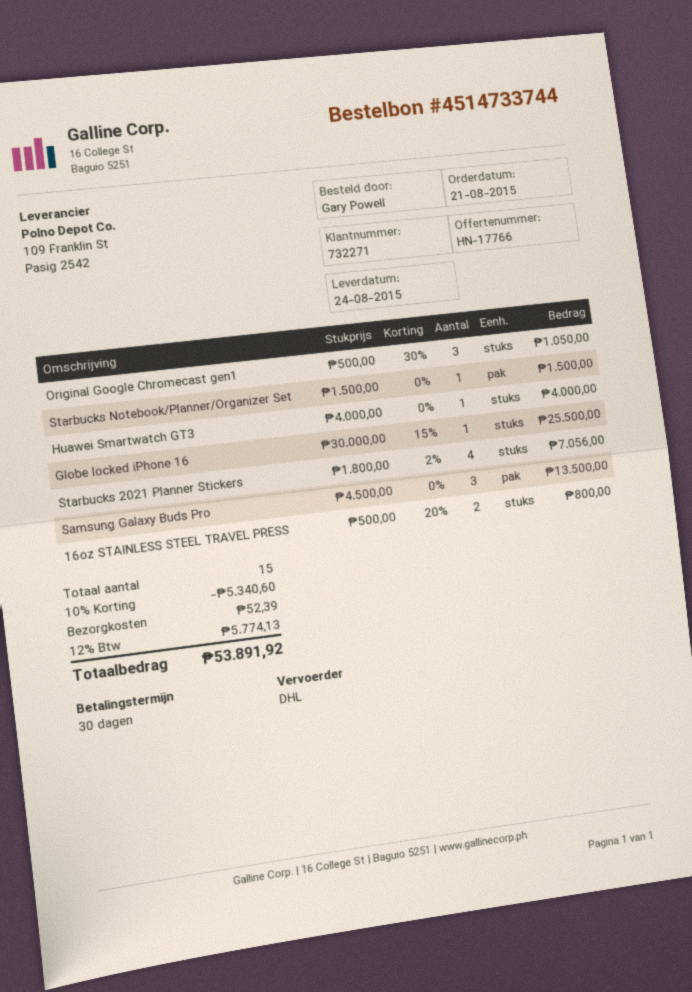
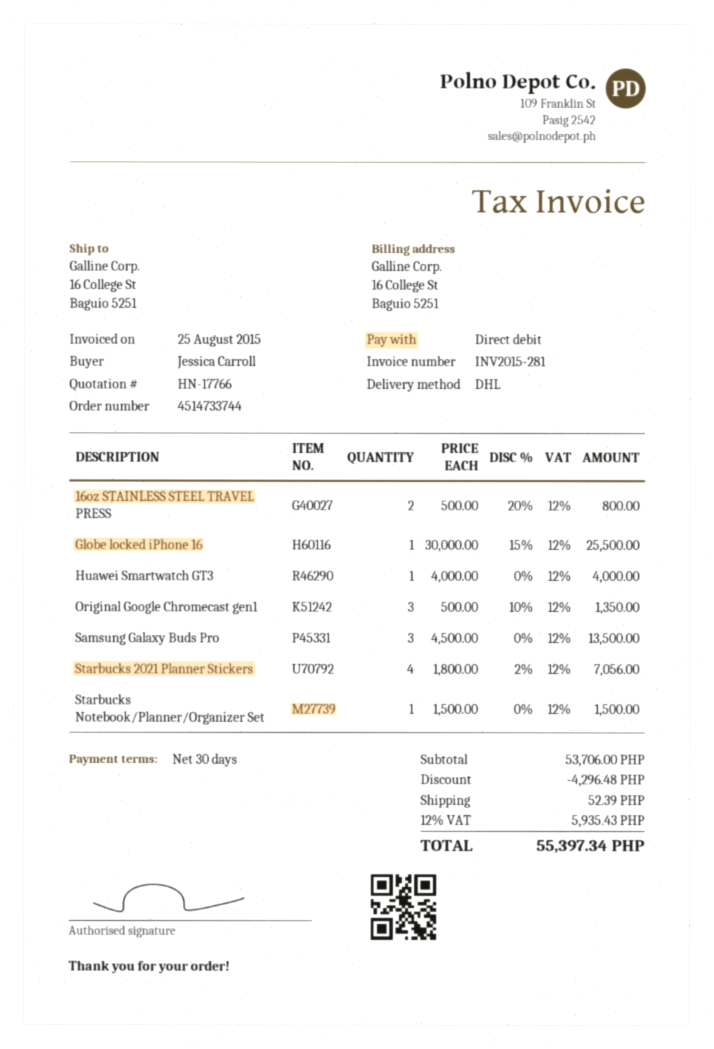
ordered by: Gary Powell -> Jessica Carroll
Original Google Chromecast gen1: 3 x 500.00 - 30% = 1050.00 -> 3 x 500.00 - 10% = 1350.00
discount: 5340.60 -> 4296.48
tax: 12% = 5774.13 -> 12% = 5935.43
total: 53891.92 -> 55397.34

